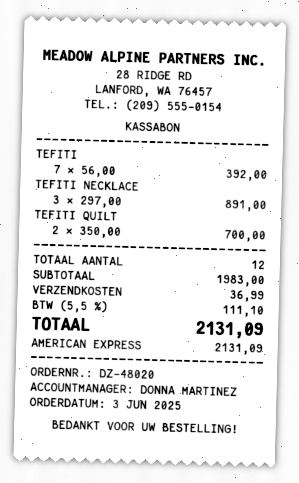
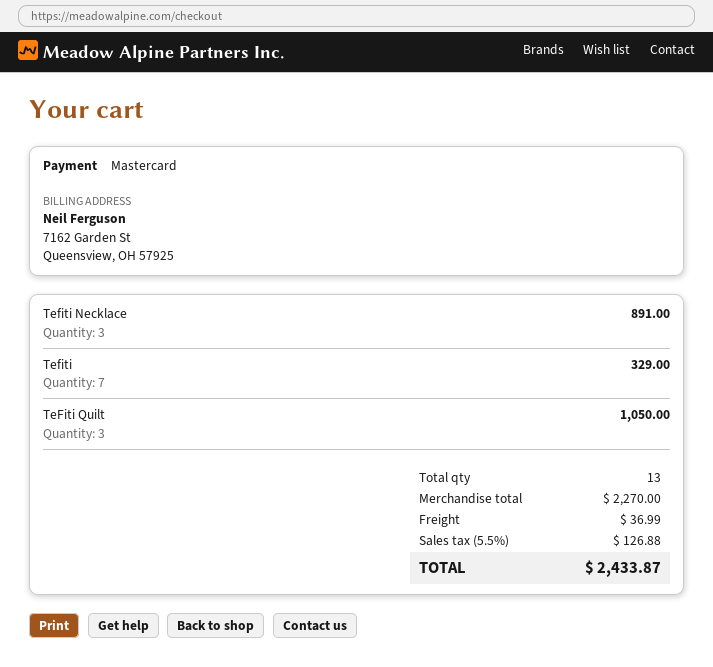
payment method: American Express -> Mastercard
TEFITI: 7 for 392.00 -> 7 for 329.00
TEFITI QUILT: 2 for 700.00 -> 3 for 1050.00
total quantity: 12 -> 13
subtotal: 1983.00 -> 2270.00
tax: 5.5% = 111.10 -> 5.5% = 126.88
total: 2131.09 -> 2433.87

